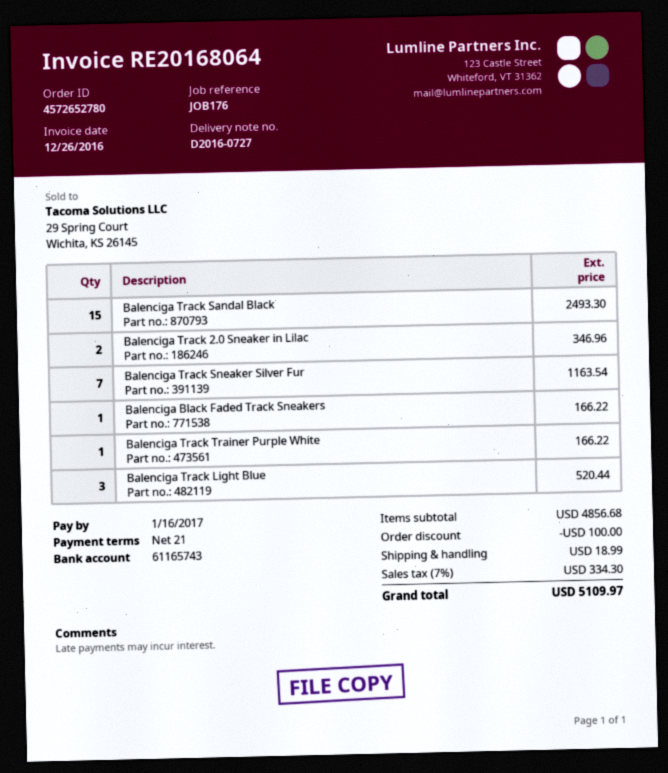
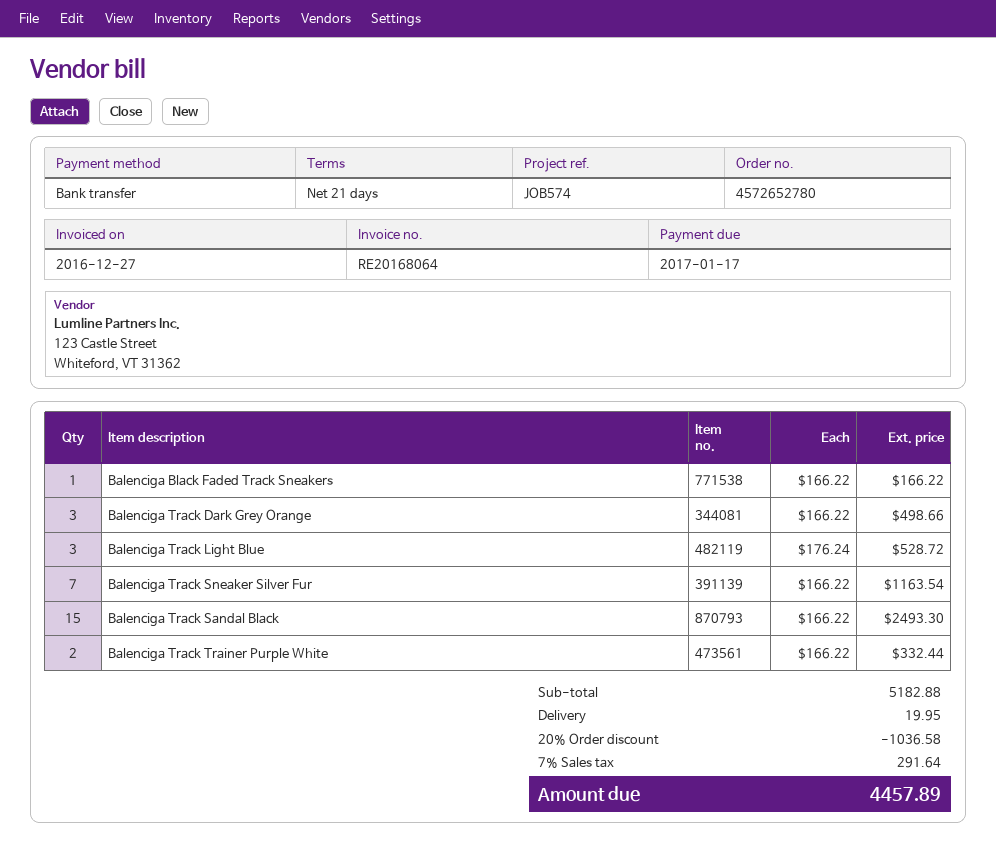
invoice date: 2016-12-26 -> 2016-12-27
due date: 2017-01-16 -> 2017-01-17
reference: JOB176 -> JOB574
Balenciga Track 2.0 Sneaker in Lilac: 2 for 346.96 -> none
Balenciga Track Trainer Purple White: 1 for 166.22 -> 2 for 332.44
Balenciga Track Light Blue: 3 for 520.44 -> 3 for 528.72
Balenciga Track Dark Grey Orange: none -> 3 for 498.66
subtotal: 4856.68 -> 5182.88
discount: 100.00 -> 1036.58
shipping: 18.99 -> 19.95
tax: 7% = 334.30 -> 7% = 291.64
total: 5109.97 -> 4457.89

